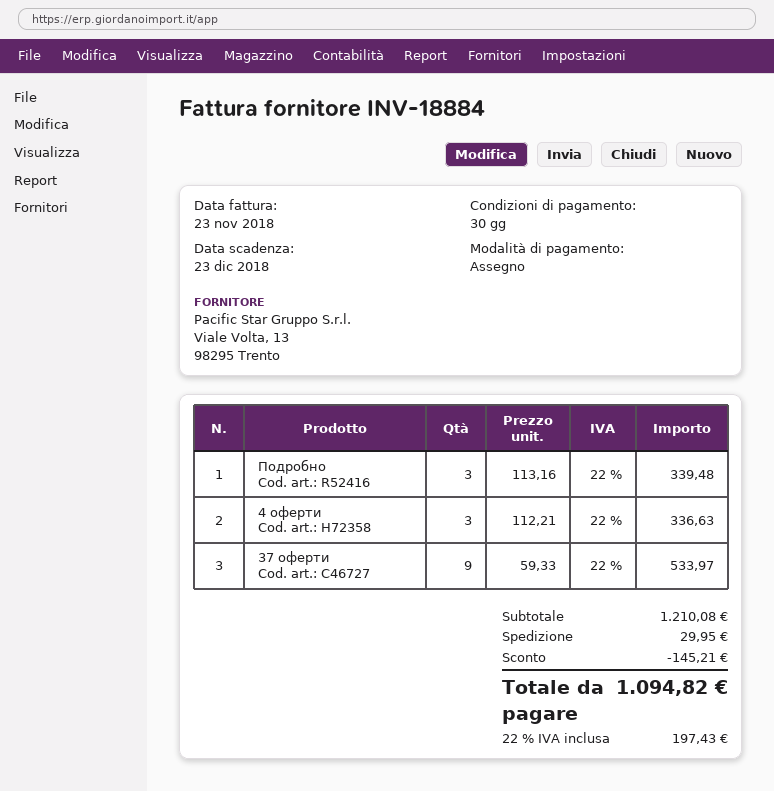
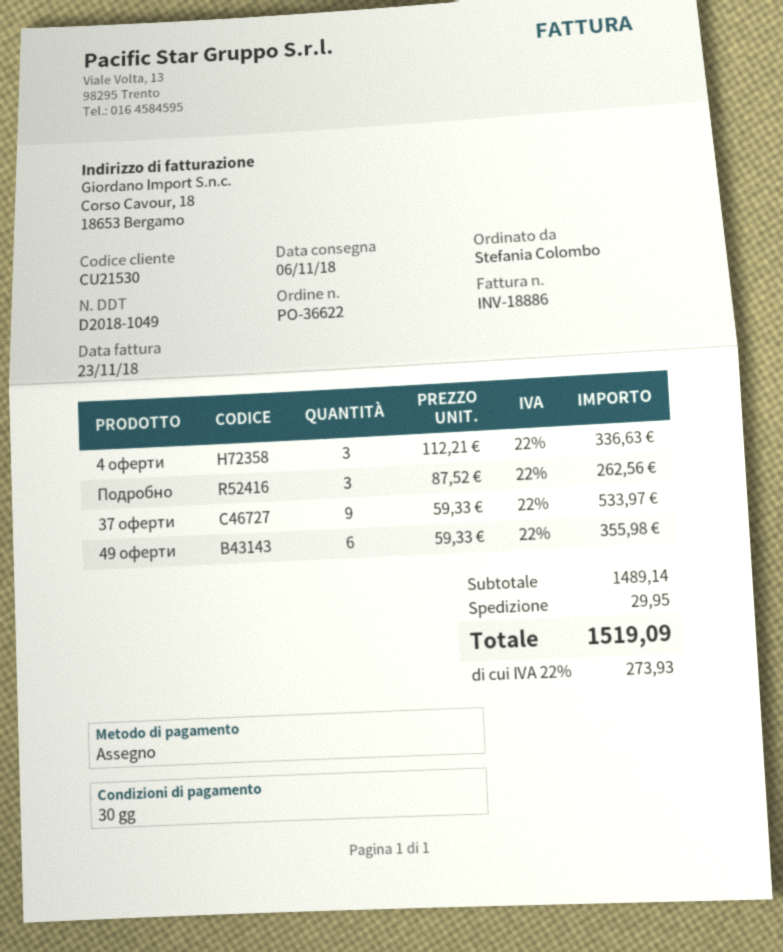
invoice number: INV-18884 -> INV-18886
Подробно: 3 x 113.16 = 339.48 -> 3 x 87.52 = 262.56
49 оферти: none -> 6 x 59.33 = 355.98
subtotal: 1210.08 -> 1489.14
discount: 145.21 -> none
tax: 22% = 197.43 -> 22% = 273.93
total: 1094.82 -> 1519.09

